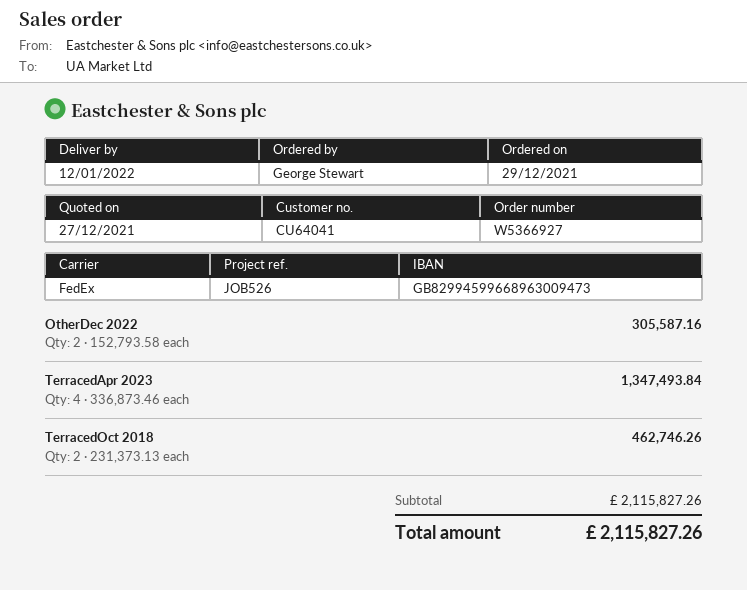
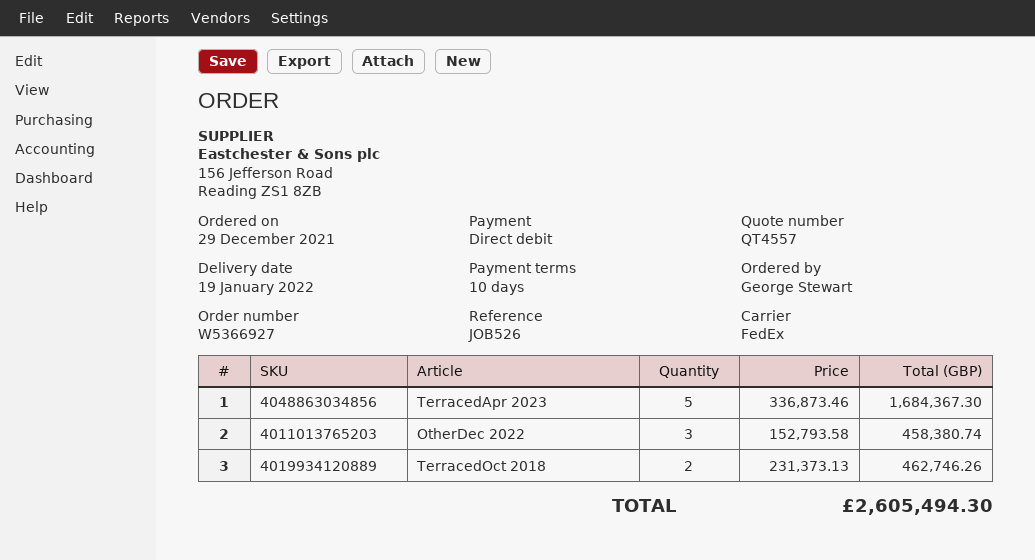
delivery date: 2022-01-12 -> 2022-01-19
OtherDec 2022: 2 x 152793.58 = 305587.16 -> 3 x 152793.58 = 458380.74
TerracedApr 2023: 4 x 336873.46 = 1347493.84 -> 5 x 336873.46 = 1684367.30
total: 2115827.26 -> 2605494.30

